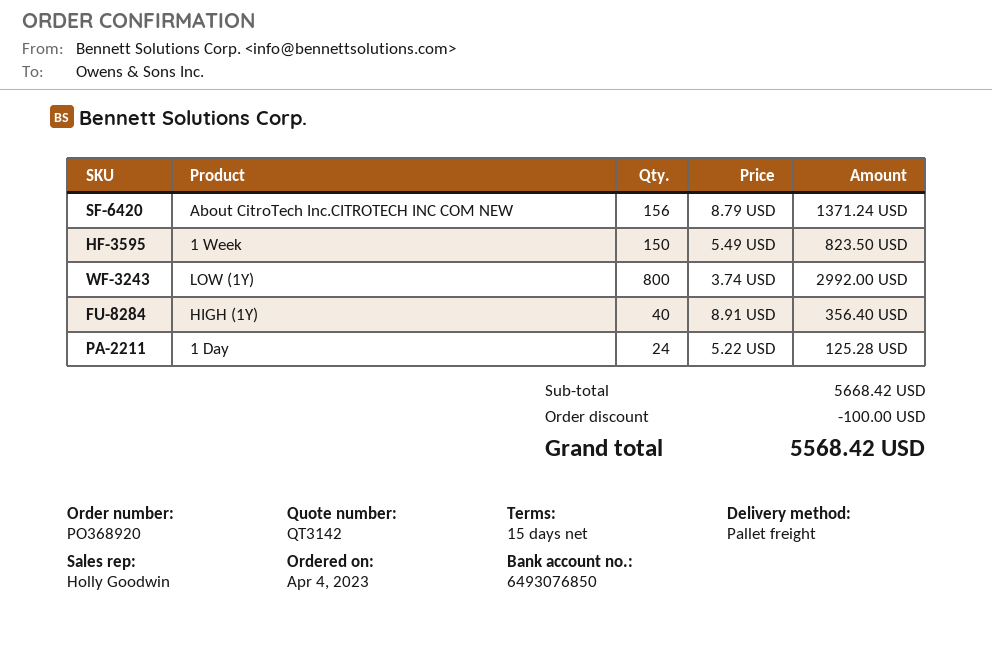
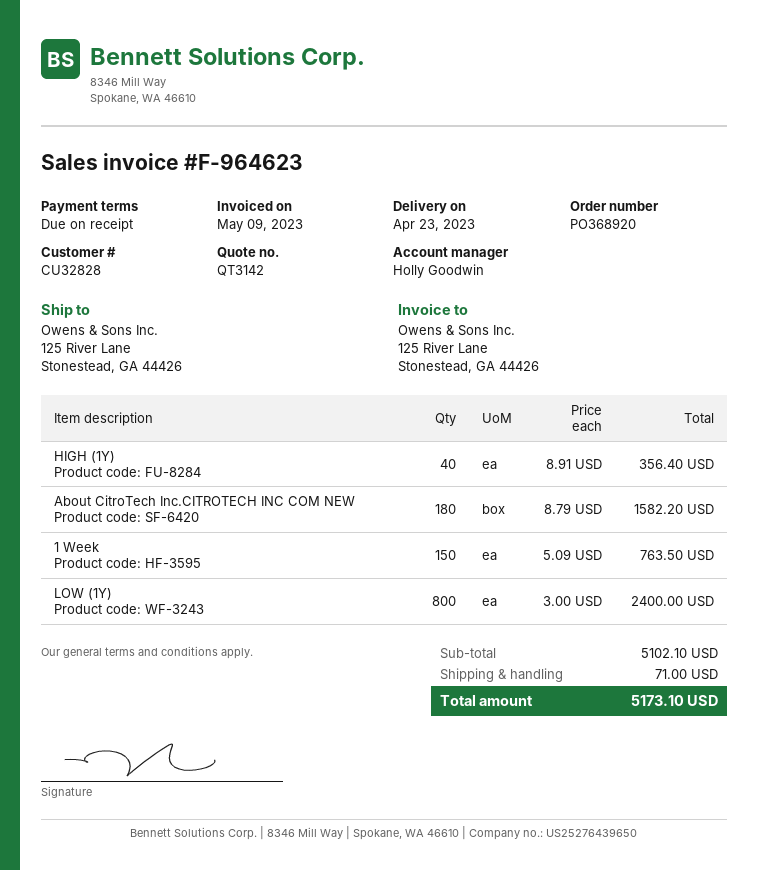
payment terms: 15 days -> on receipt
About CitroTech Inc.CITROTECH INC COM NEW: 156 x 8.79 = 1371.24 -> 180 x 8.79 = 1582.20
1 Week: 150 x 5.49 = 823.50 -> 150 x 5.09 = 763.50
LOW (1Y): 800 x 3.74 = 2992.00 -> 800 x 3.00 = 2400.00
1 Day: 24 x 5.22 = 125.28 -> none
subtotal: 5668.42 -> 5102.10
discount: 100.00 -> none
shipping: none -> 71.00
total: 5568.42 -> 5173.10

